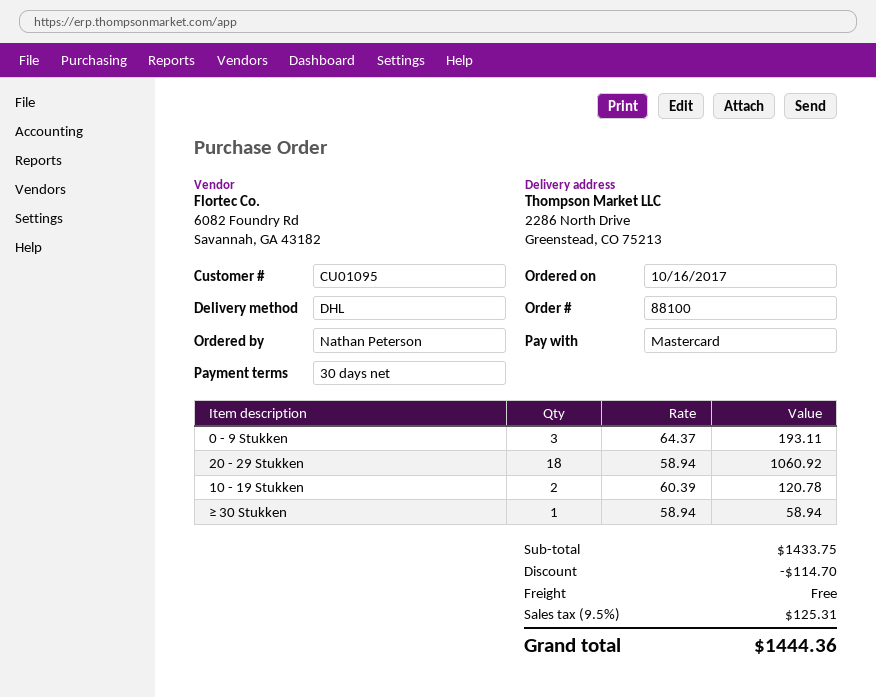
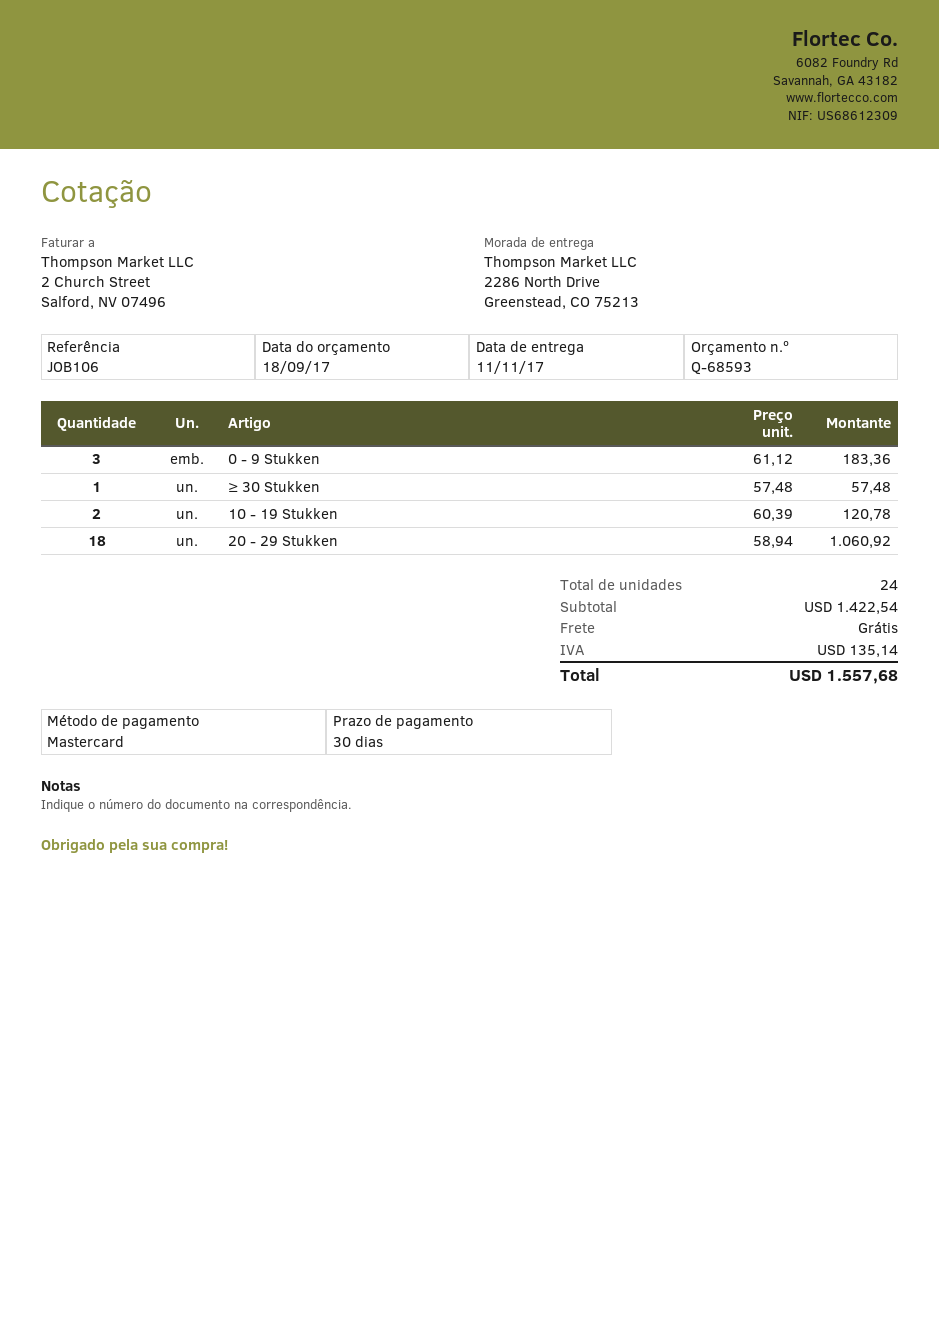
0 - 9 Stukken: 3 x 64.37 = 193.11 -> 3 x 61.12 = 183.36
≥ 30 Stukken: 1 x 58.94 = 58.94 -> 1 x 57.48 = 57.48
subtotal: 1433.75 -> 1422.54
discount: 114.70 -> none
tax: 125.31 -> 135.14
total: 1444.36 -> 1557.68

